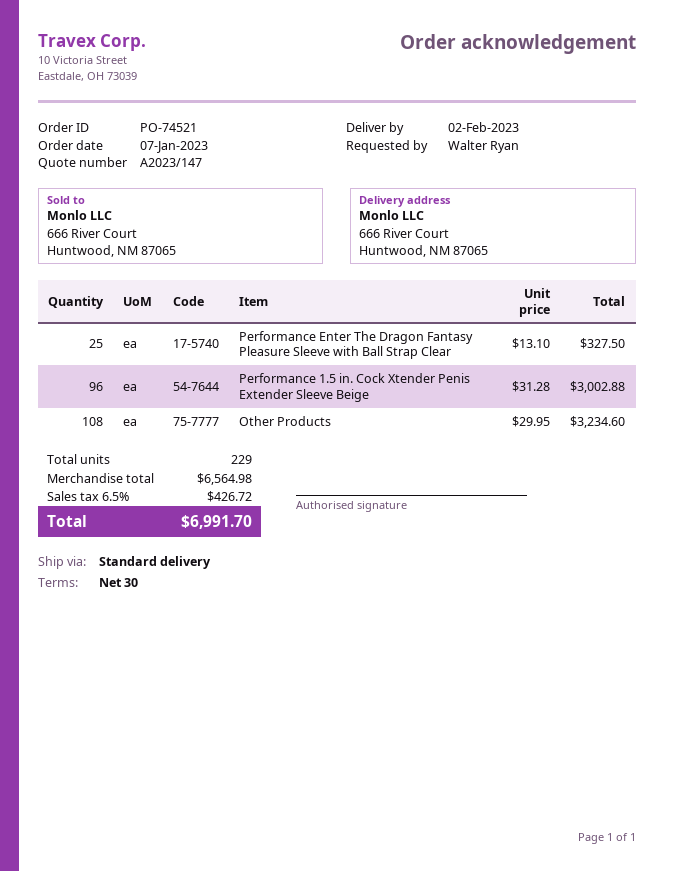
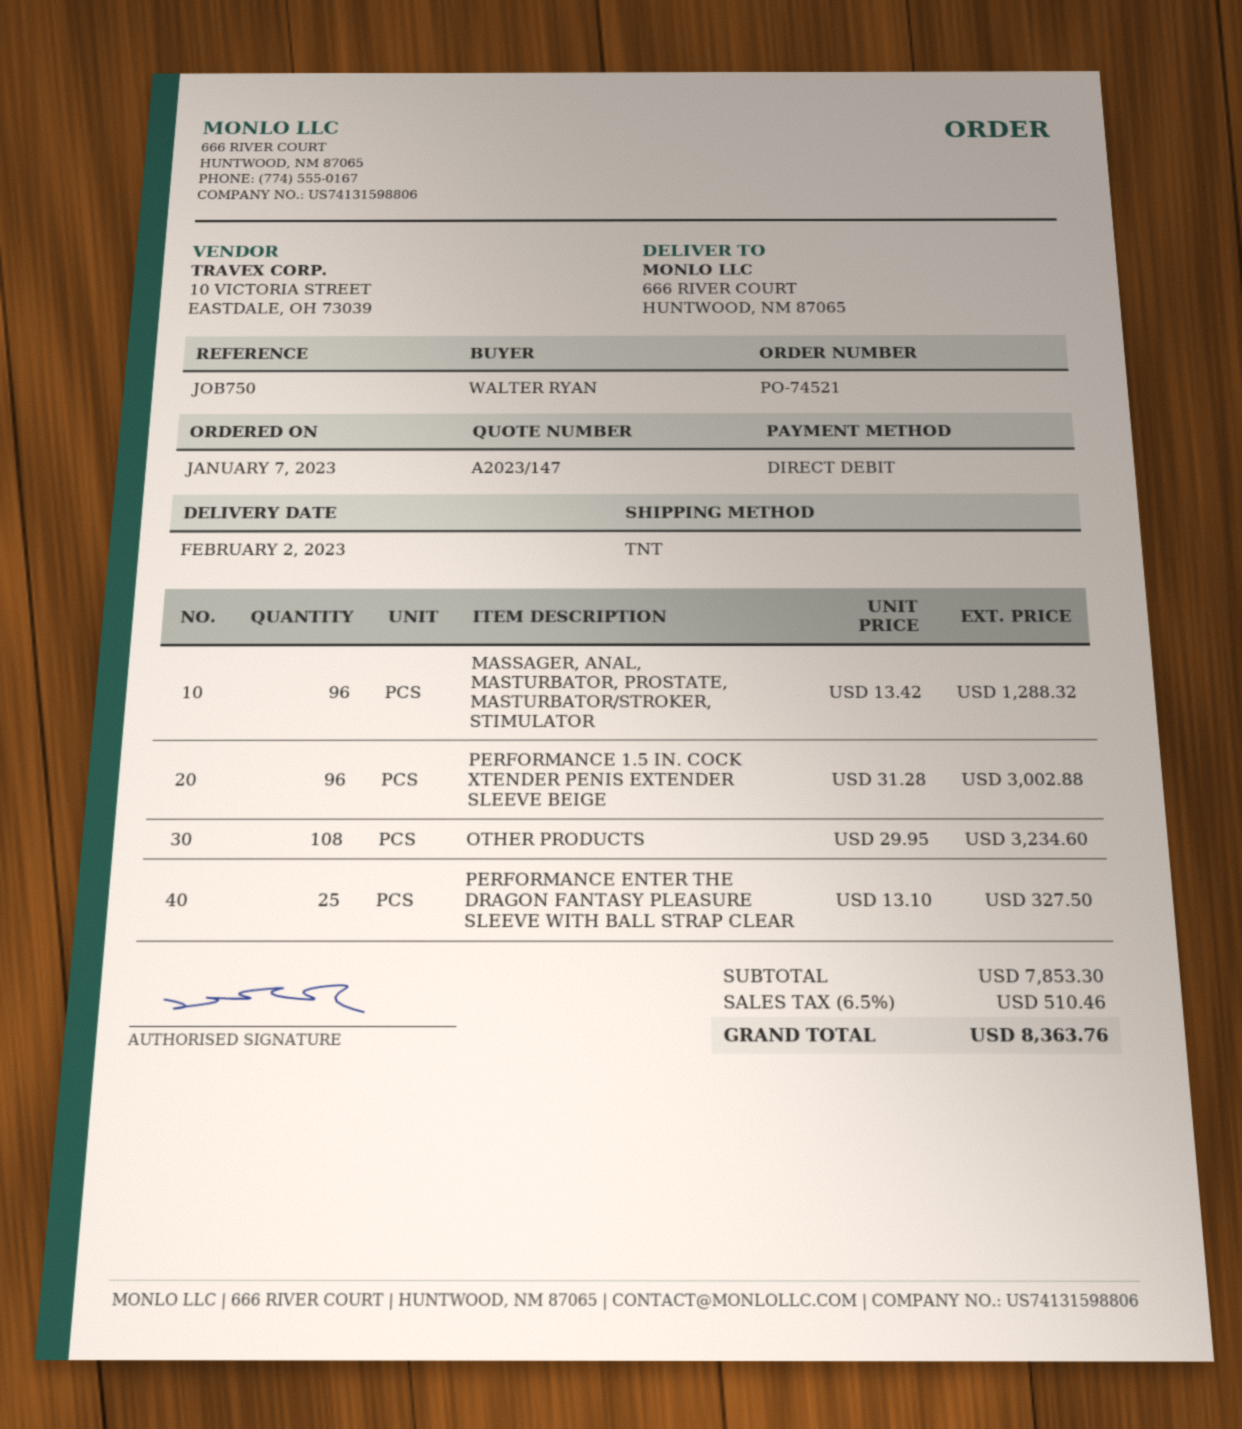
shipping method: standard -> TNT
MASSAGER, ANAL, MASTURBATOR, PROSTATE, MASTURBATOR/STROKER, STIMULATOR: none -> 96 x 13.42 = 1288.32
subtotal: 6564.98 -> 7853.30
tax: 6.5% = 426.72 -> 6.5% = 510.46
total: 6991.70 -> 8363.76

